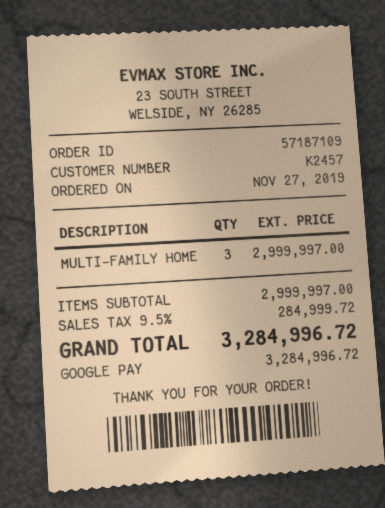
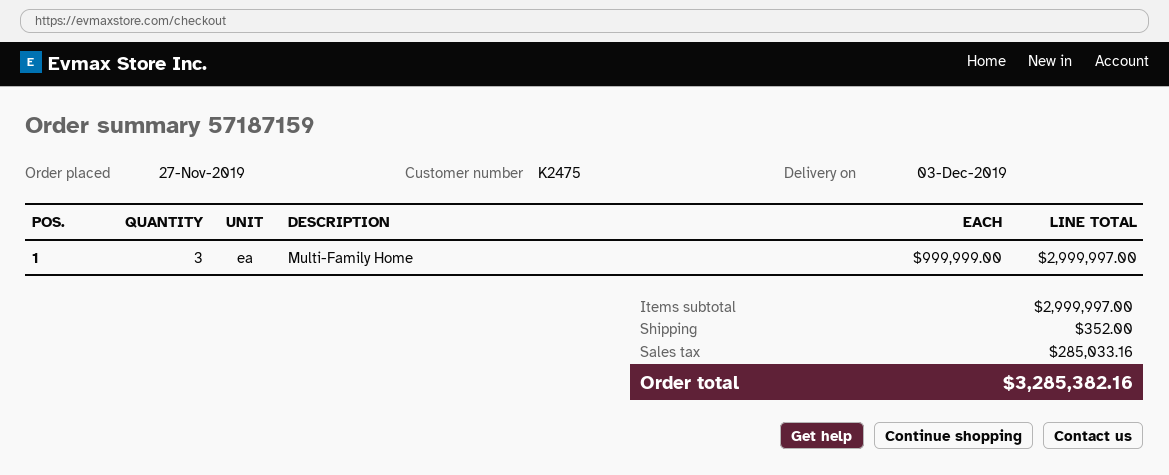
order number: 57187109 -> 57187159
customer number: K2457 -> K2475
shipping: none -> 352.00
tax: 284999.72 -> 285033.16
total: 3284996.72 -> 3285382.16

